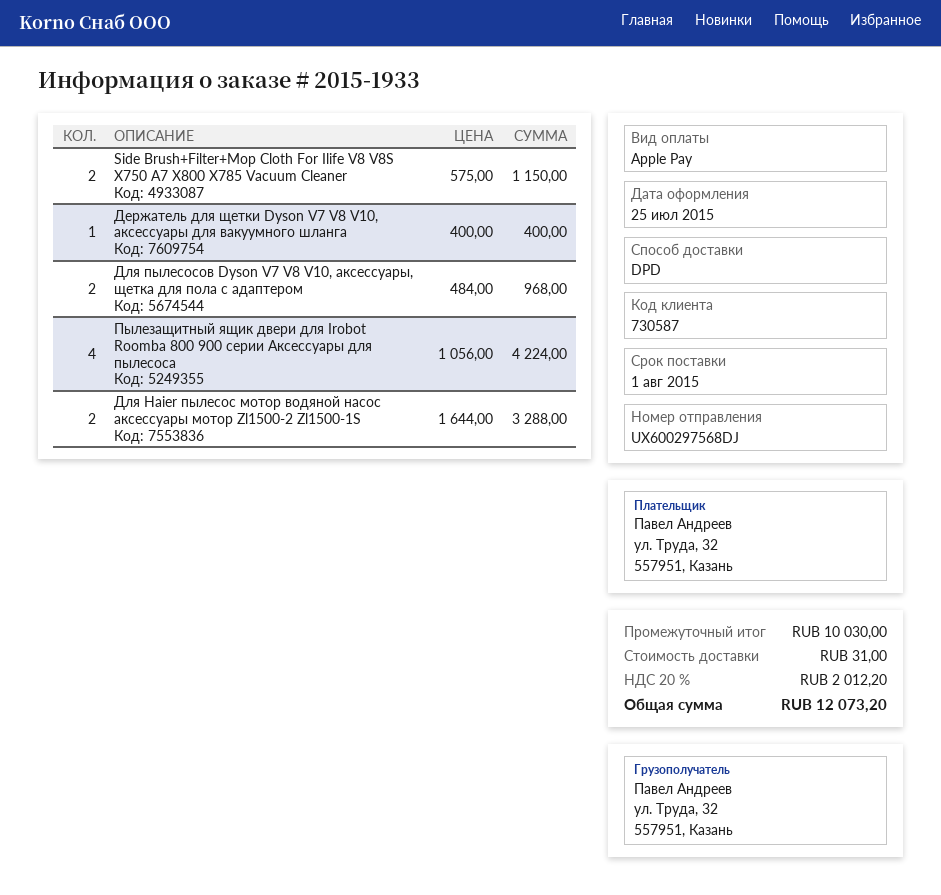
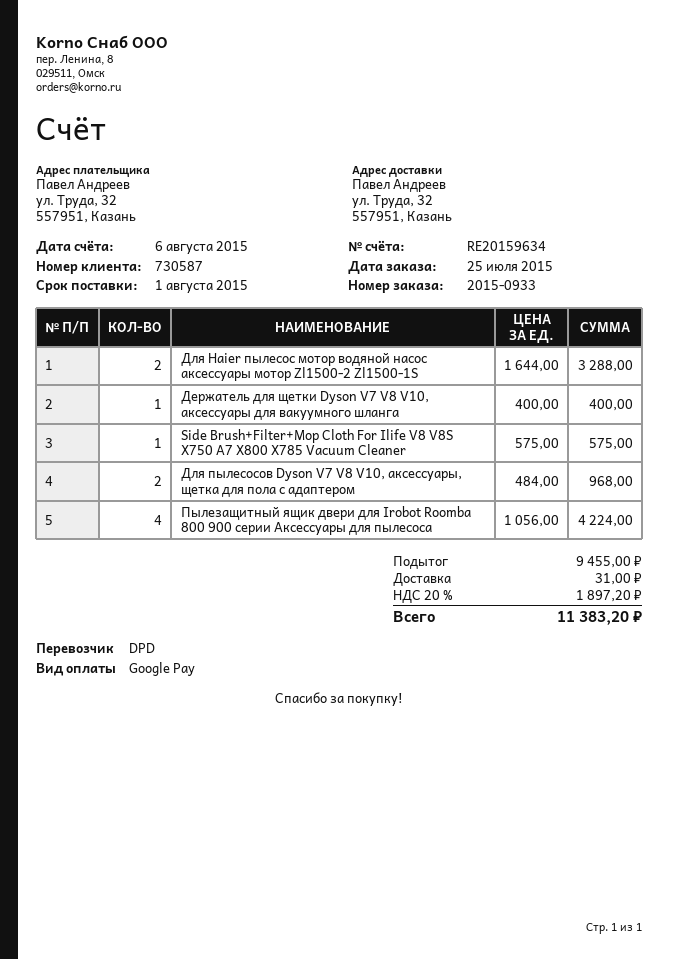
order number: 2015-1933 -> 2015-0933
payment method: Apple Pay -> Google Pay
Side Brush+Filter+Mop Cloth For Ilife V8 V8S X750 A7 X800 X785 Vacuum Cleaner: 2 x 575.00 = 1150.00 -> 1 x 575.00 = 575.00
subtotal: 10030.00 -> 9455.00
tax: 20% = 2012.20 -> 20% = 1897.20
total: 12073.20 -> 11383.20

